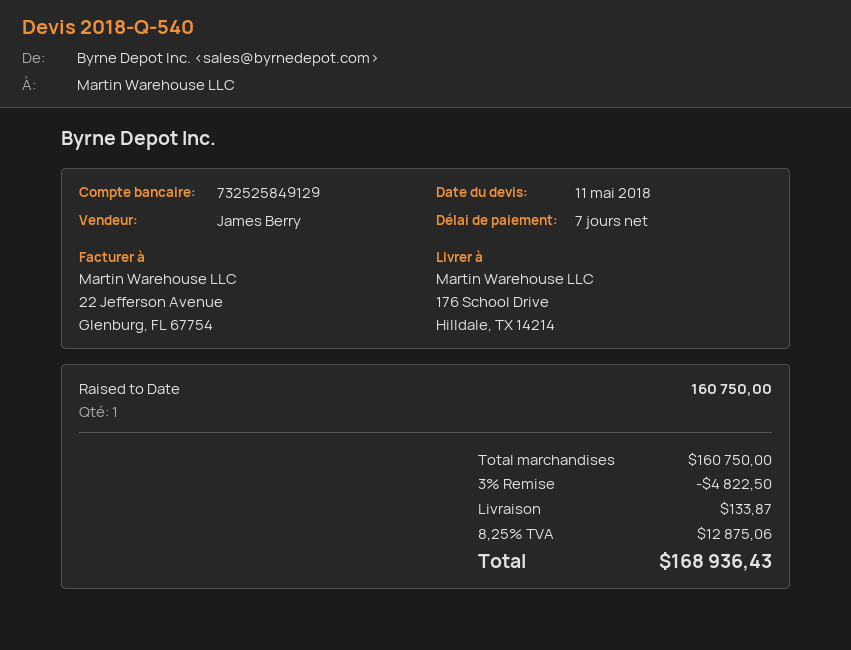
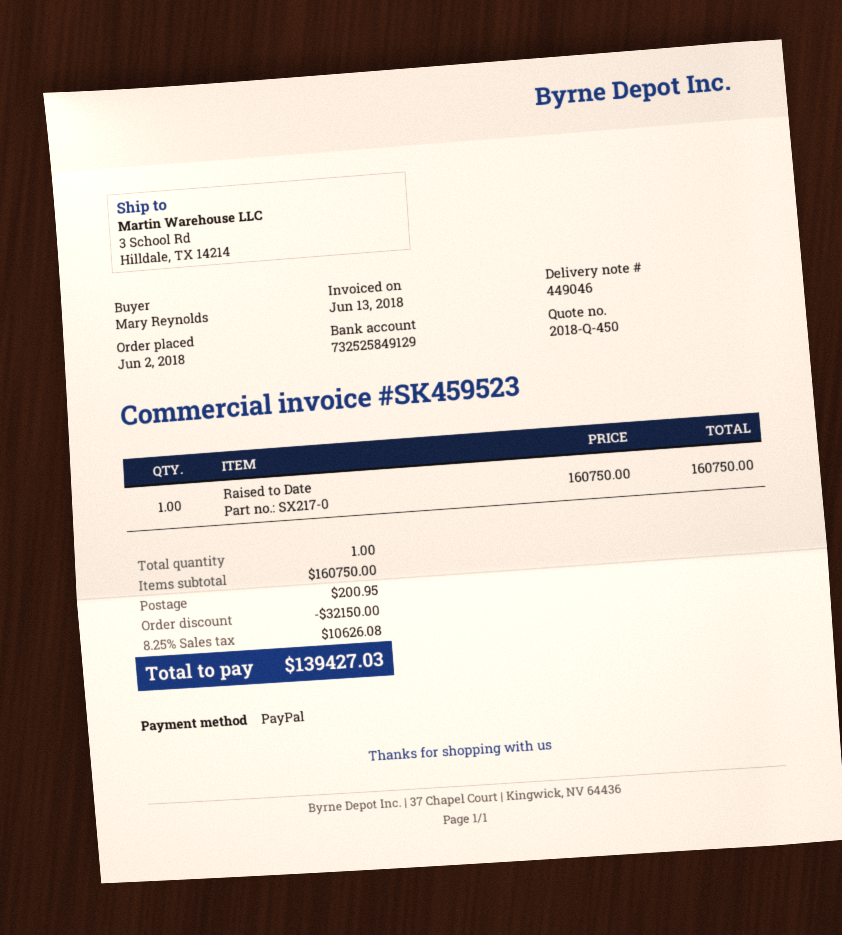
quote number: 2018-Q-540 -> 2018-Q-450
ship to: 176 School Drive, Hilldale, TX 14214 -> 3 School Rd, Hilldale, TX 14214
discount: 4822.50 -> 32150.00
shipping: 133.87 -> 200.95
tax: 8.25% = 12875.06 -> 8.25% = 10626.08
total: 168936.43 -> 139427.03

